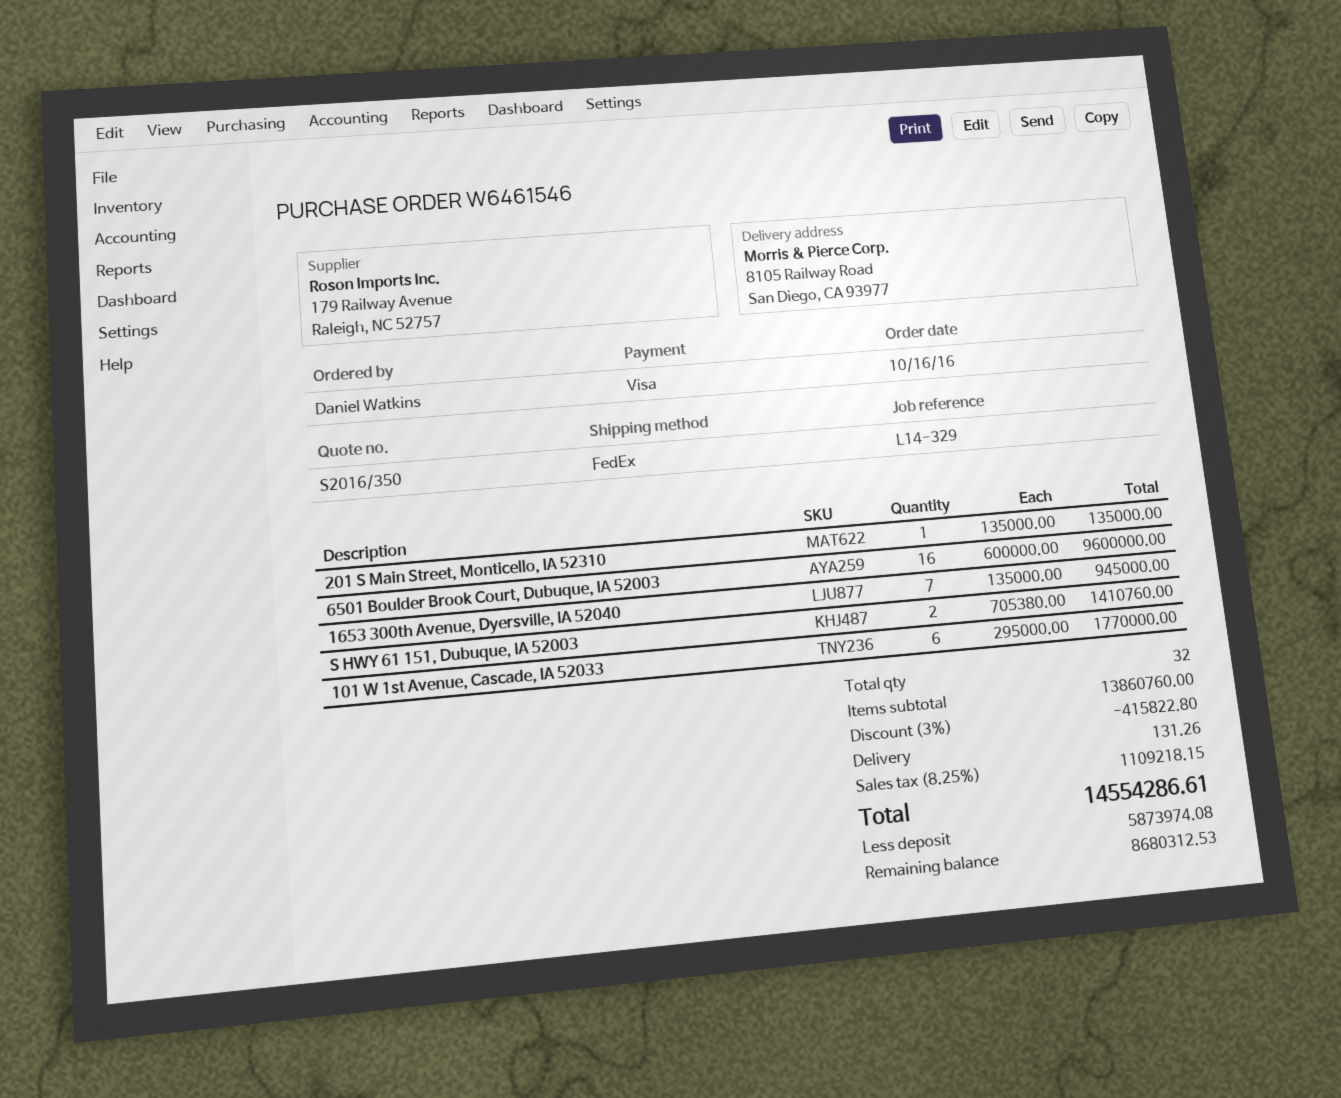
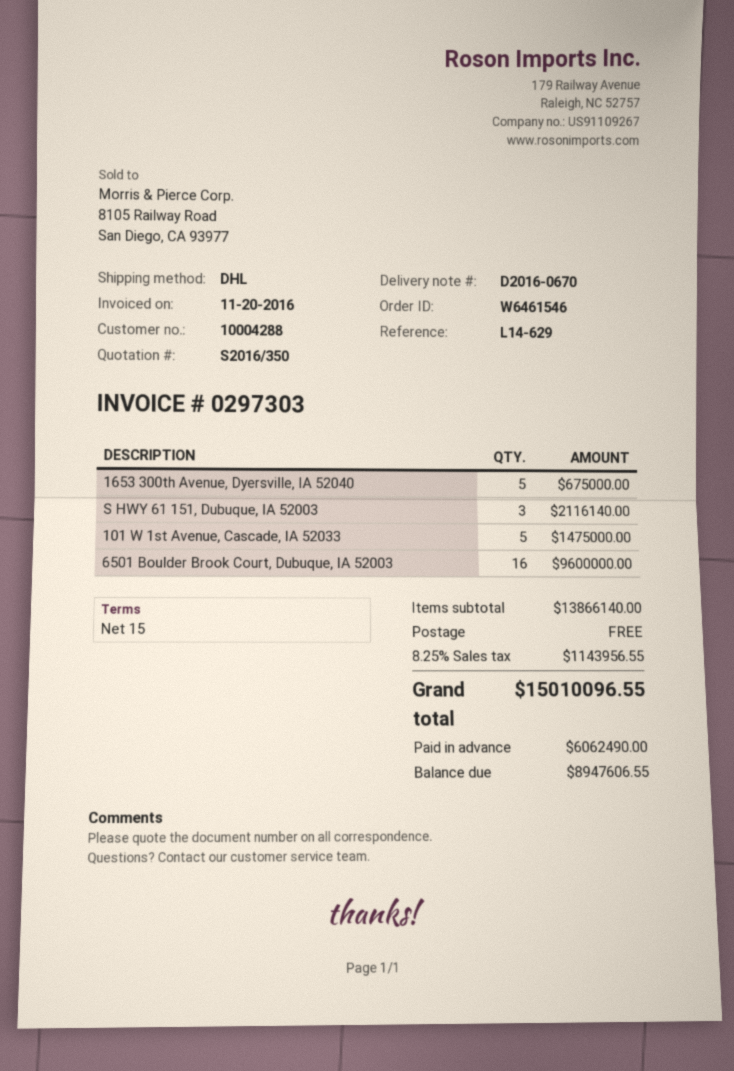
reference: L14-329 -> L14-629
shipping method: FedEx -> DHL
201 S Main Street, Monticello, IA 52310: 1 for 135000.00 -> none
1653 300th Avenue, Dyersville, IA 52040: 7 for 945000.00 -> 5 for 675000.00
S HWY 61 151, Dubuque, IA 52003: 2 for 1410760.00 -> 3 for 2116140.00
101 W 1st Avenue, Cascade, IA 52033: 6 for 1770000.00 -> 5 for 1475000.00
subtotal: 13860760.00 -> 13866140.00
discount: 3% = 415822.80 -> none
shipping: 131.26 -> 0.00
tax: 8.25% = 1109218.15 -> 8.25% = 1143956.55
total: 14554286.61 -> 15010096.55
deposit: 5873974.08 -> 6062490.00
balance: 8680312.53 -> 8947606.55

